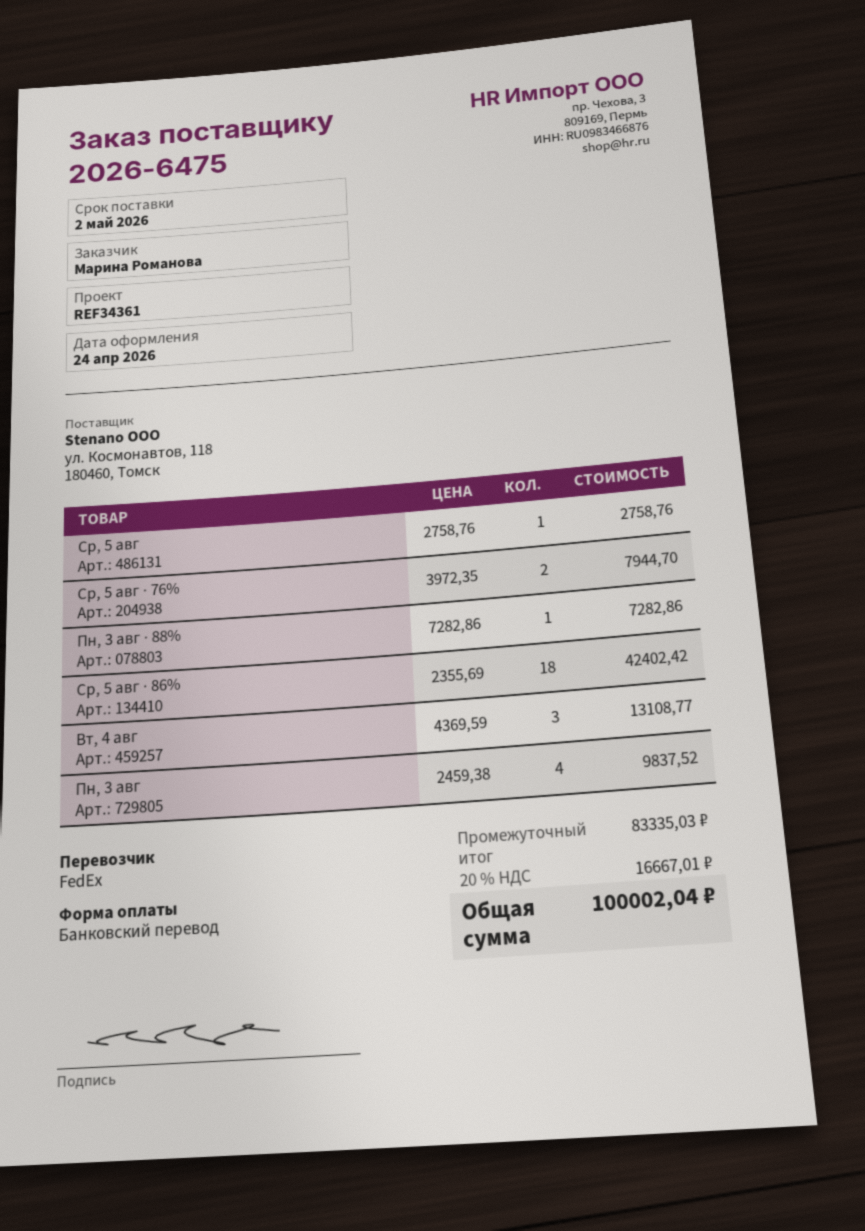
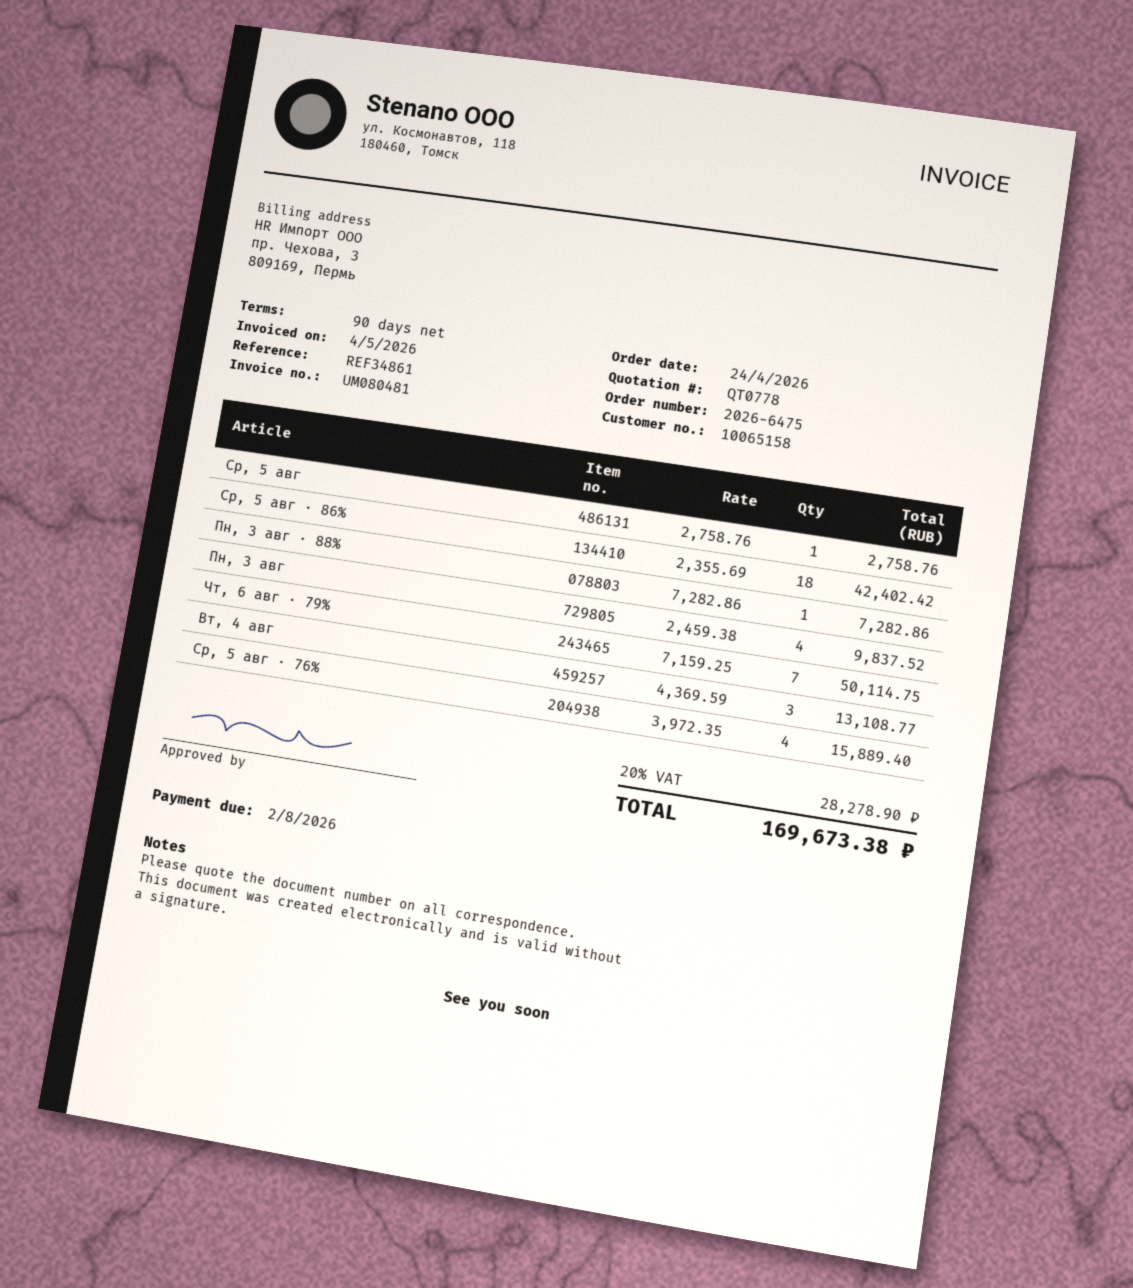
reference: REF34361 -> REF34861
Ср, 5 авг · 76%: 2 x 3972.35 = 7944.70 -> 4 x 3972.35 = 15889.40
Чт, 6 авг · 79%: none -> 7 x 7159.25 = 50114.75
tax: 20% = 16667.01 -> 20% = 28278.90
total: 100002.04 -> 169673.38

